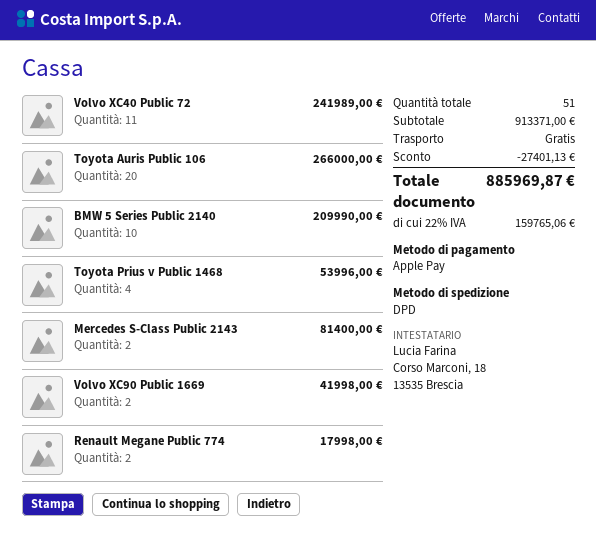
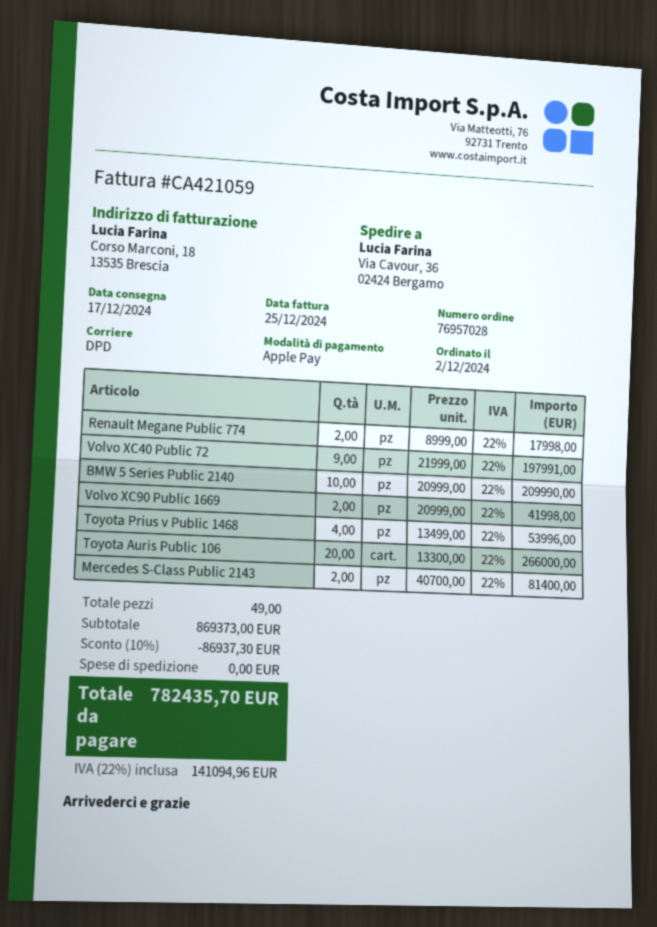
Volvo XC40 Public 72: 11 for 241989.00 -> 9 for 197991.00
total quantity: 51 -> 49
subtotal: 913371.00 -> 869373.00
discount: 27401.13 -> 86937.30
tax: 22% = 159765.06 -> 22% = 141094.96
total: 885969.87 -> 782435.70

